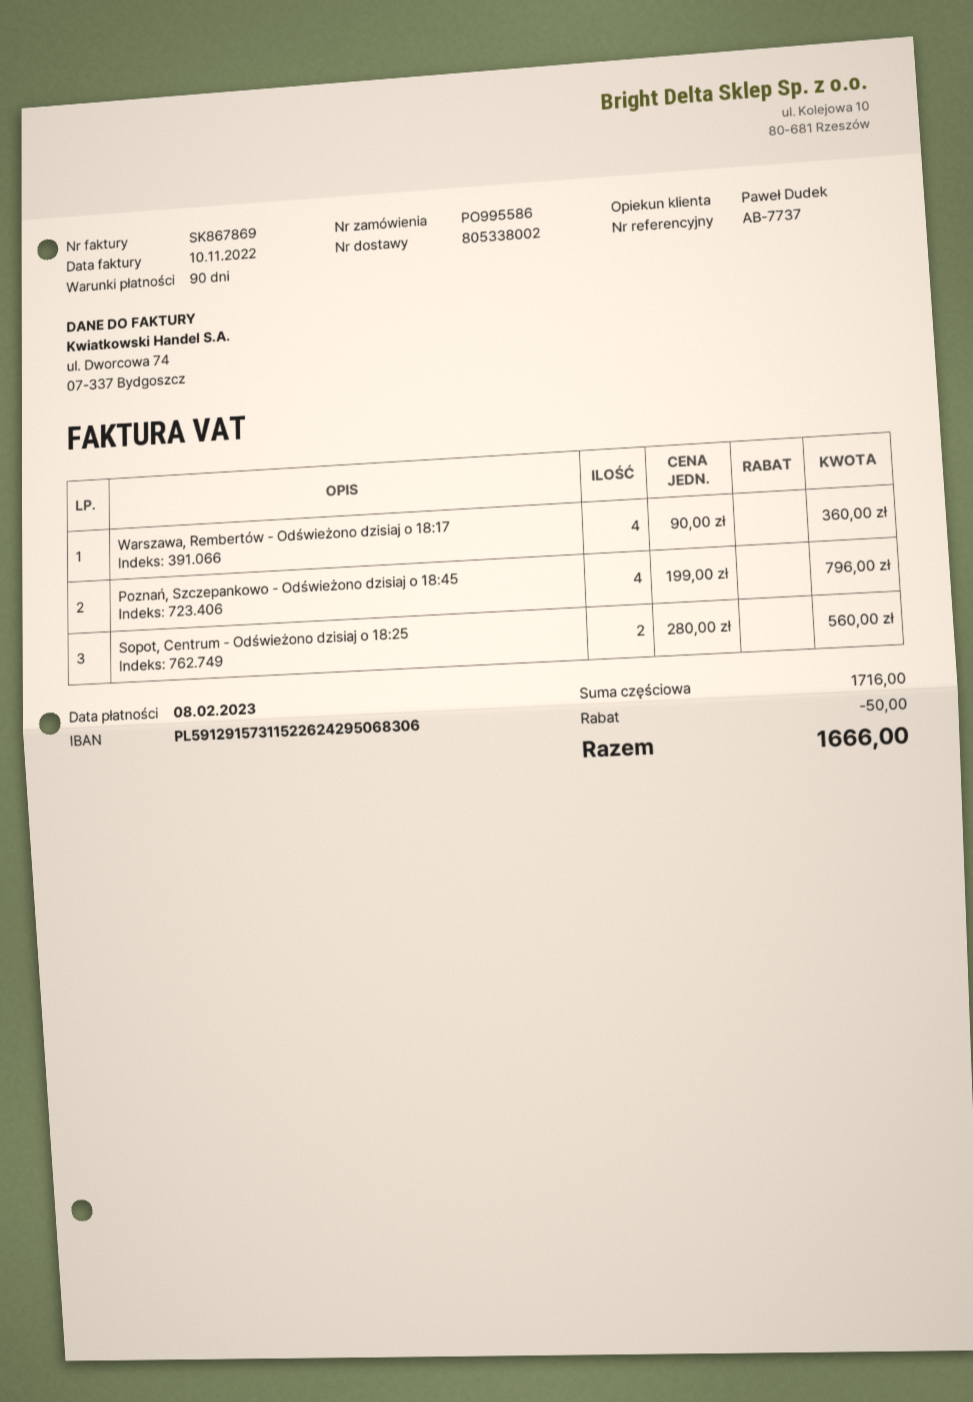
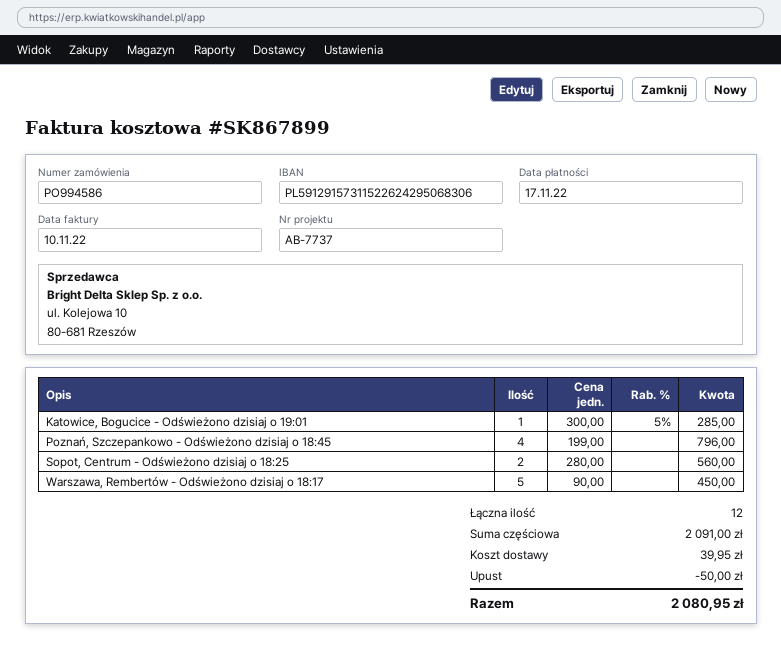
order number: PO995586 -> PO994586
invoice number: SK867869 -> SK867899
due date: 2023-02-08 -> 2022-11-17
Warszawa, Rembertów - Odświeżono dzisiaj o 18:17: 4 x 90.00 = 360.00 -> 5 x 90.00 = 450.00
Katowice, Bogucice - Odświeżono dzisiaj o 19:01: none -> 1 x 300.00 - 5% = 285.00
subtotal: 1716.00 -> 2091.00
shipping: none -> 39.95
total: 1666.00 -> 2080.95

